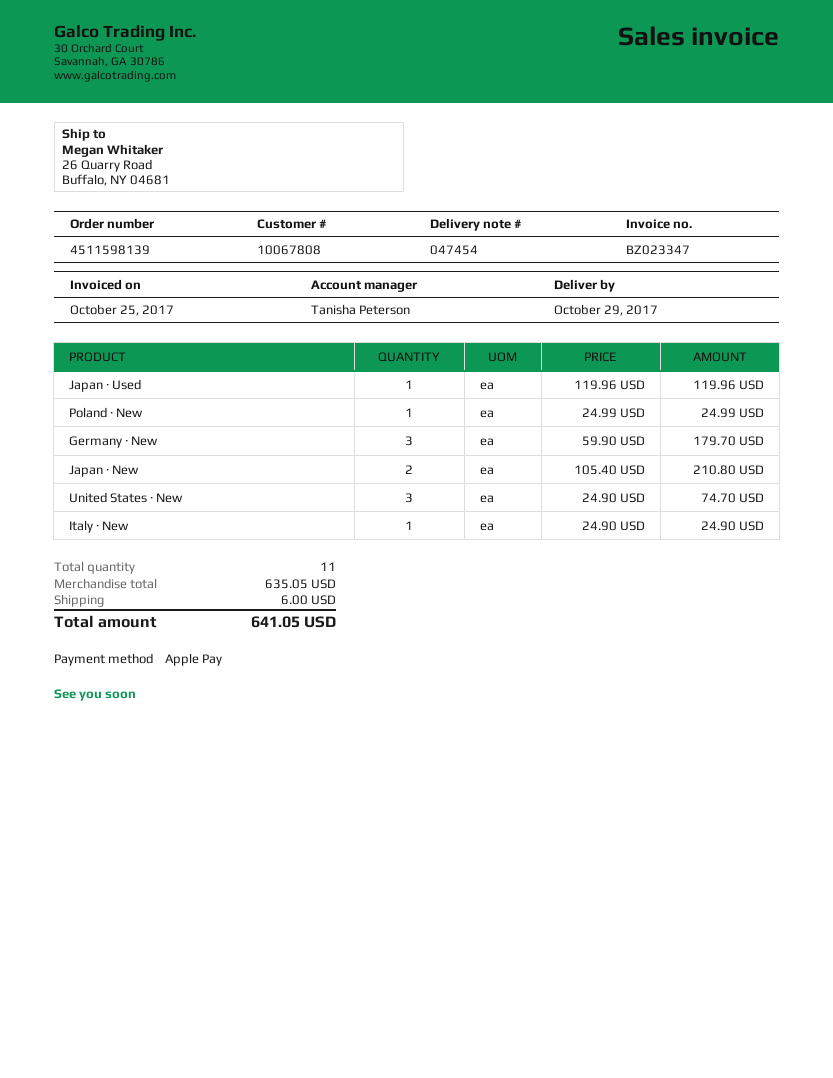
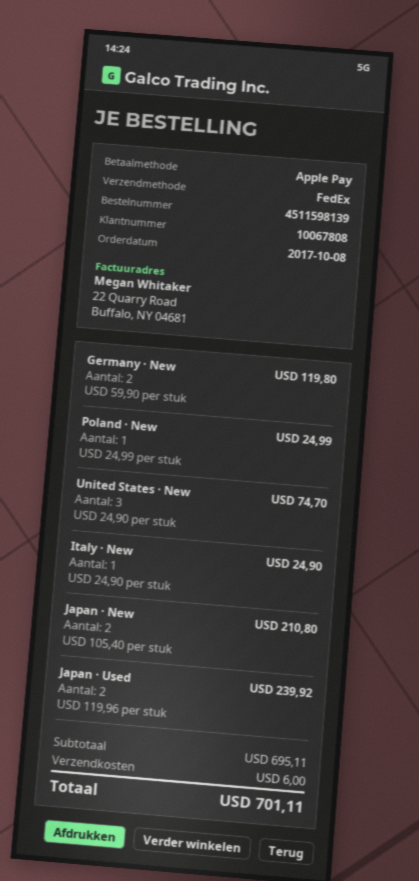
Japan · Used: 1 x 119.96 = 119.96 -> 2 x 119.96 = 239.92
Germany · New: 3 x 59.90 = 179.70 -> 2 x 59.90 = 119.80
subtotal: 635.05 -> 695.11
total: 641.05 -> 701.11

